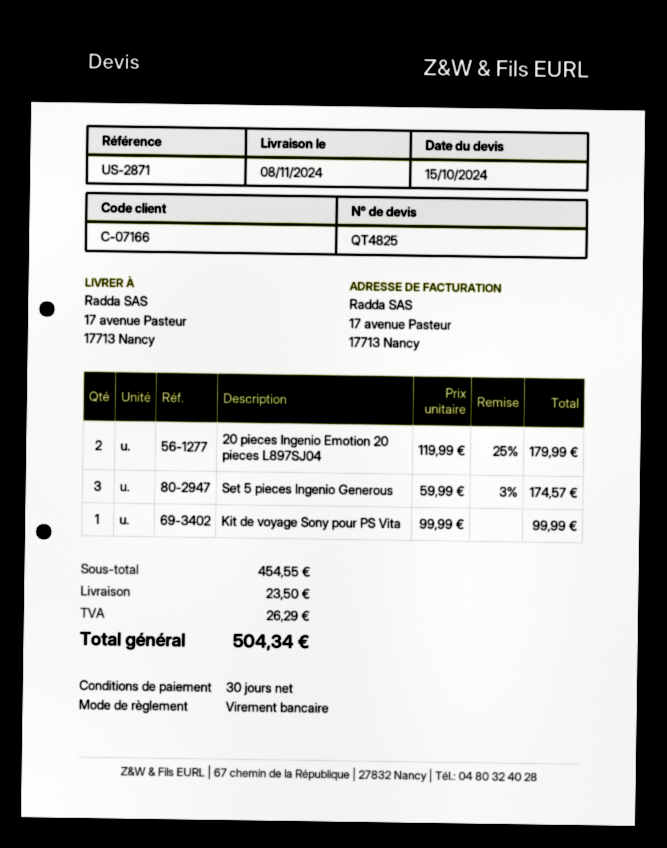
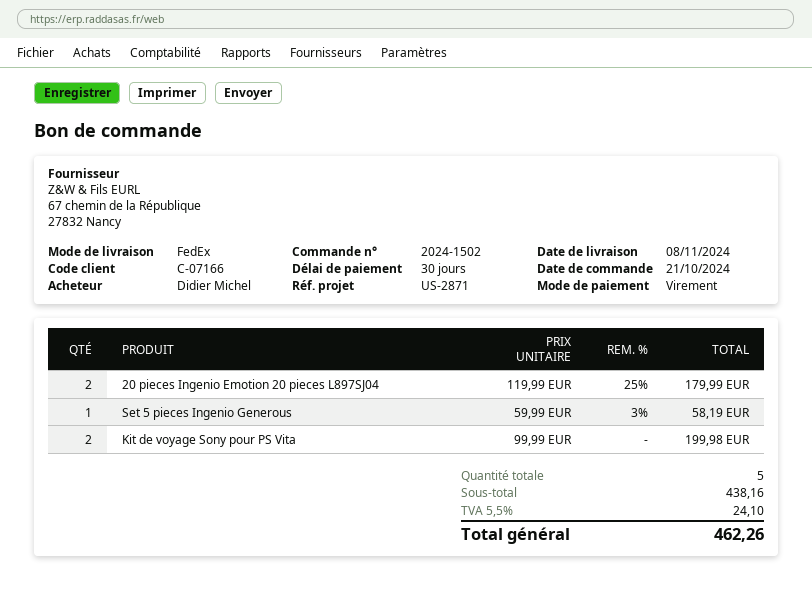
Set 5 pieces Ingenio Generous: 3 x 59.99 - 3% = 174.57 -> 1 x 59.99 - 3% = 58.19
Kit de voyage Sony pour PS Vita: 1 x 99.99 = 99.99 -> 2 x 99.99 = 199.98
subtotal: 454.55 -> 438.16
shipping: 23.50 -> none
tax: 26.29 -> 24.10
total: 504.34 -> 462.26

